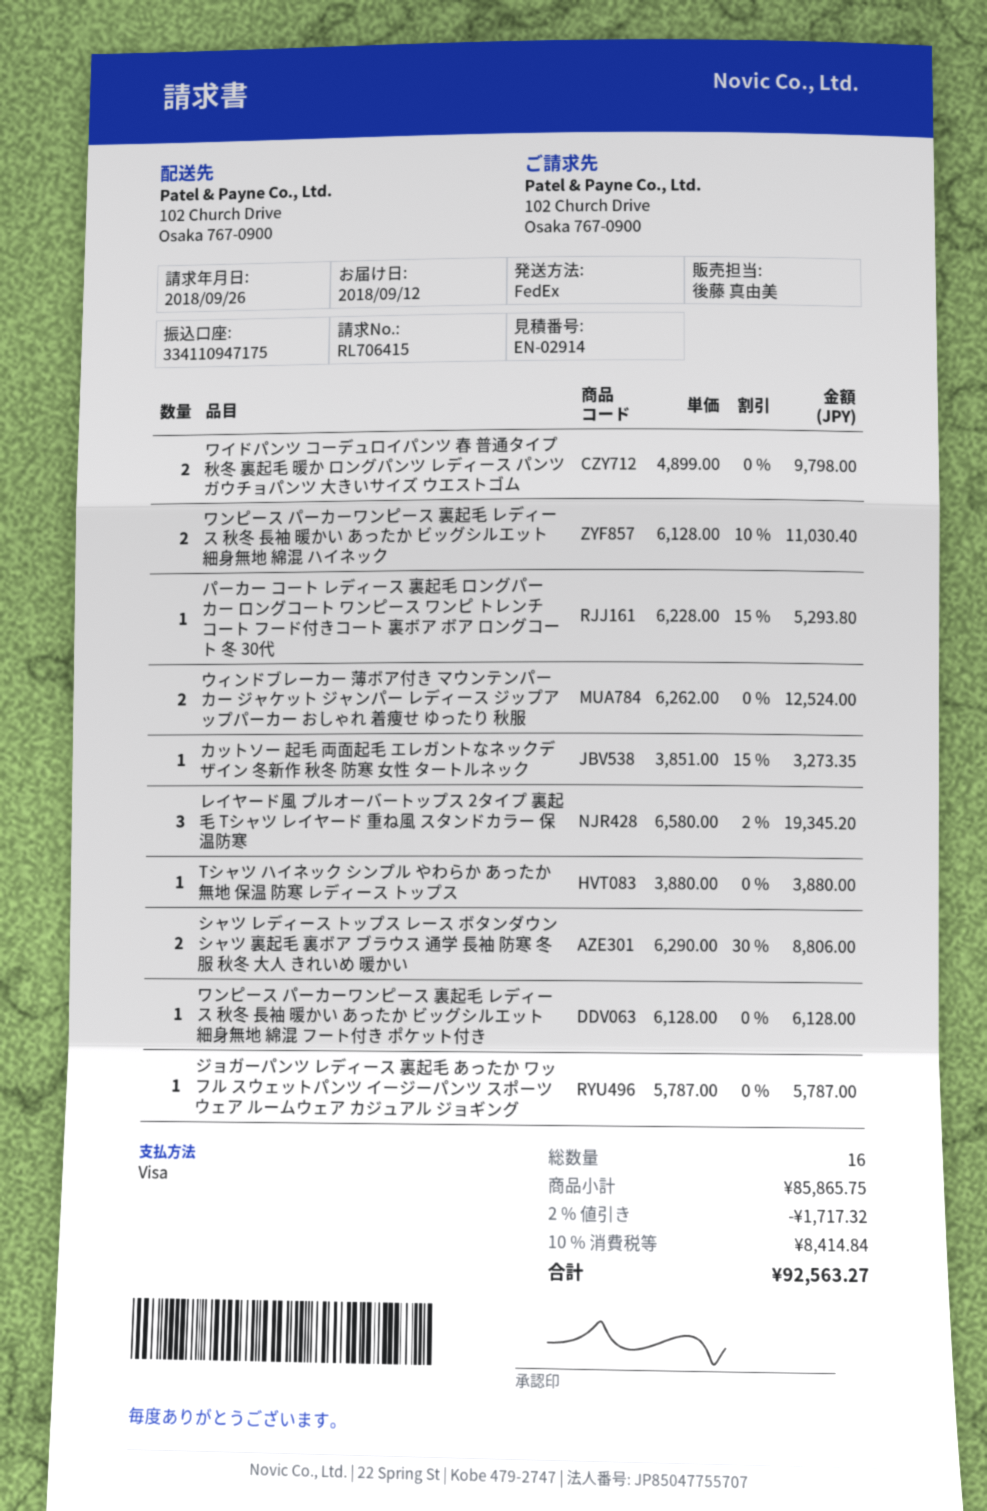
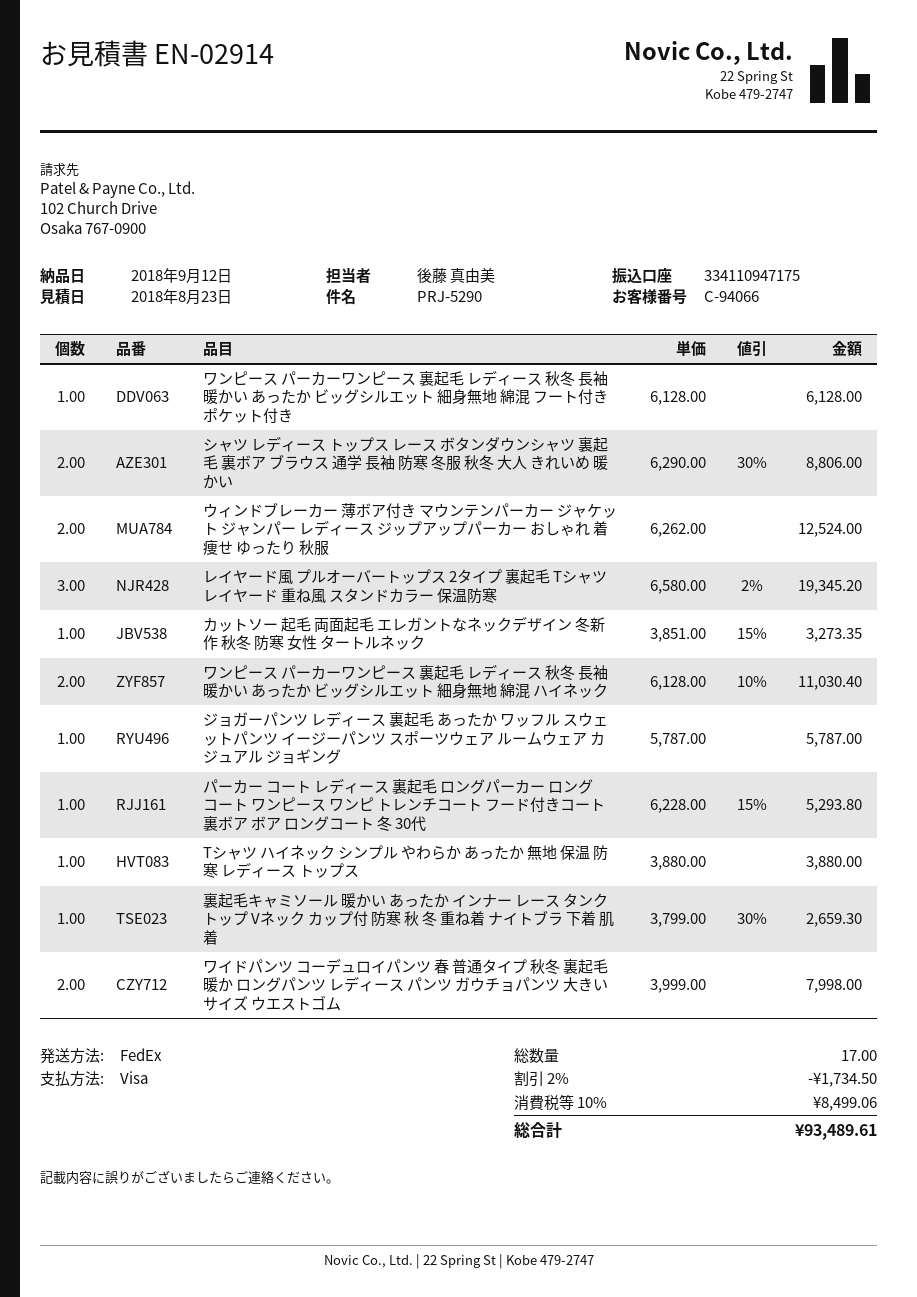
ワイドパンツ コーデュロイパンツ 春 普通タイプ 秋冬 裏起毛 暖か ロングパンツ レディース パンツ ガウチョパンツ 大きいサイズ ウエストゴム: 2 x 4899.00 = 9798.00 -> 2 x 3999.00 = 7998.00
裏起毛キャミソール 暖かい あったか インナー レース タンクトップ Vネック カップ付 防寒 秋 冬 重ね着 ナイトブラ 下着 肌着: none -> 1 x 3799.00 - 30% = 2659.30
total quantity: 16 -> 17
discount: 2% = 1717.32 -> 2% = 1734.50
tax: 10% = 8414.84 -> 10% = 8499.06
total: 92563.27 -> 93489.61

